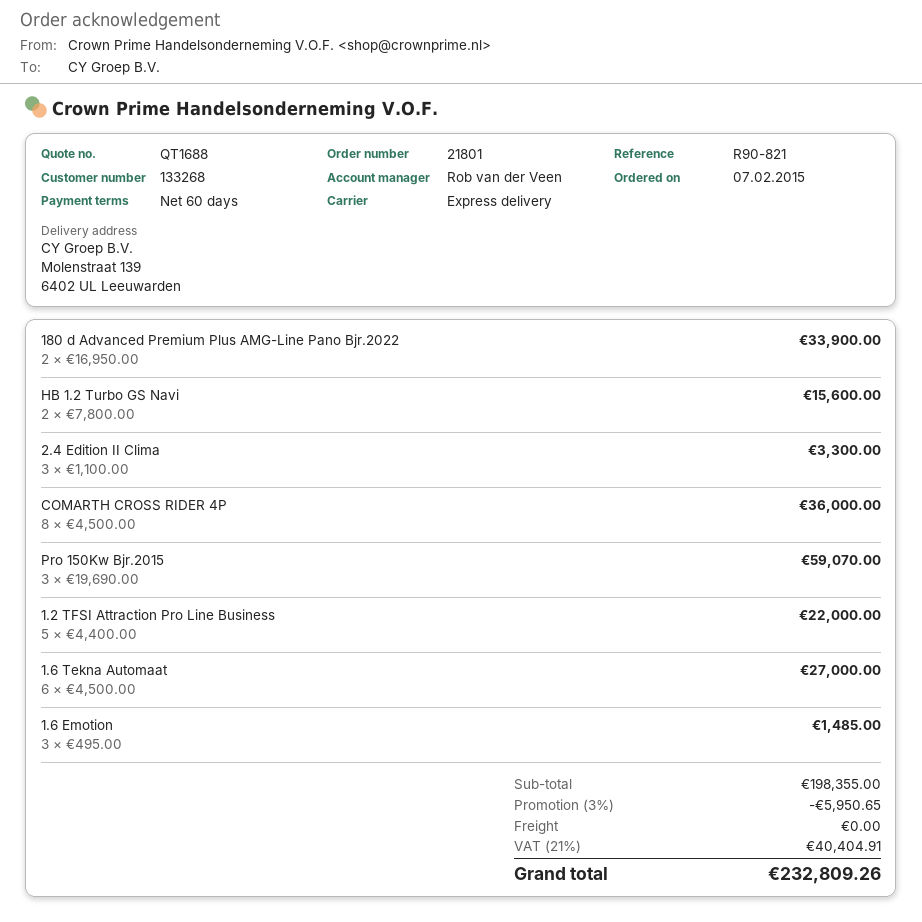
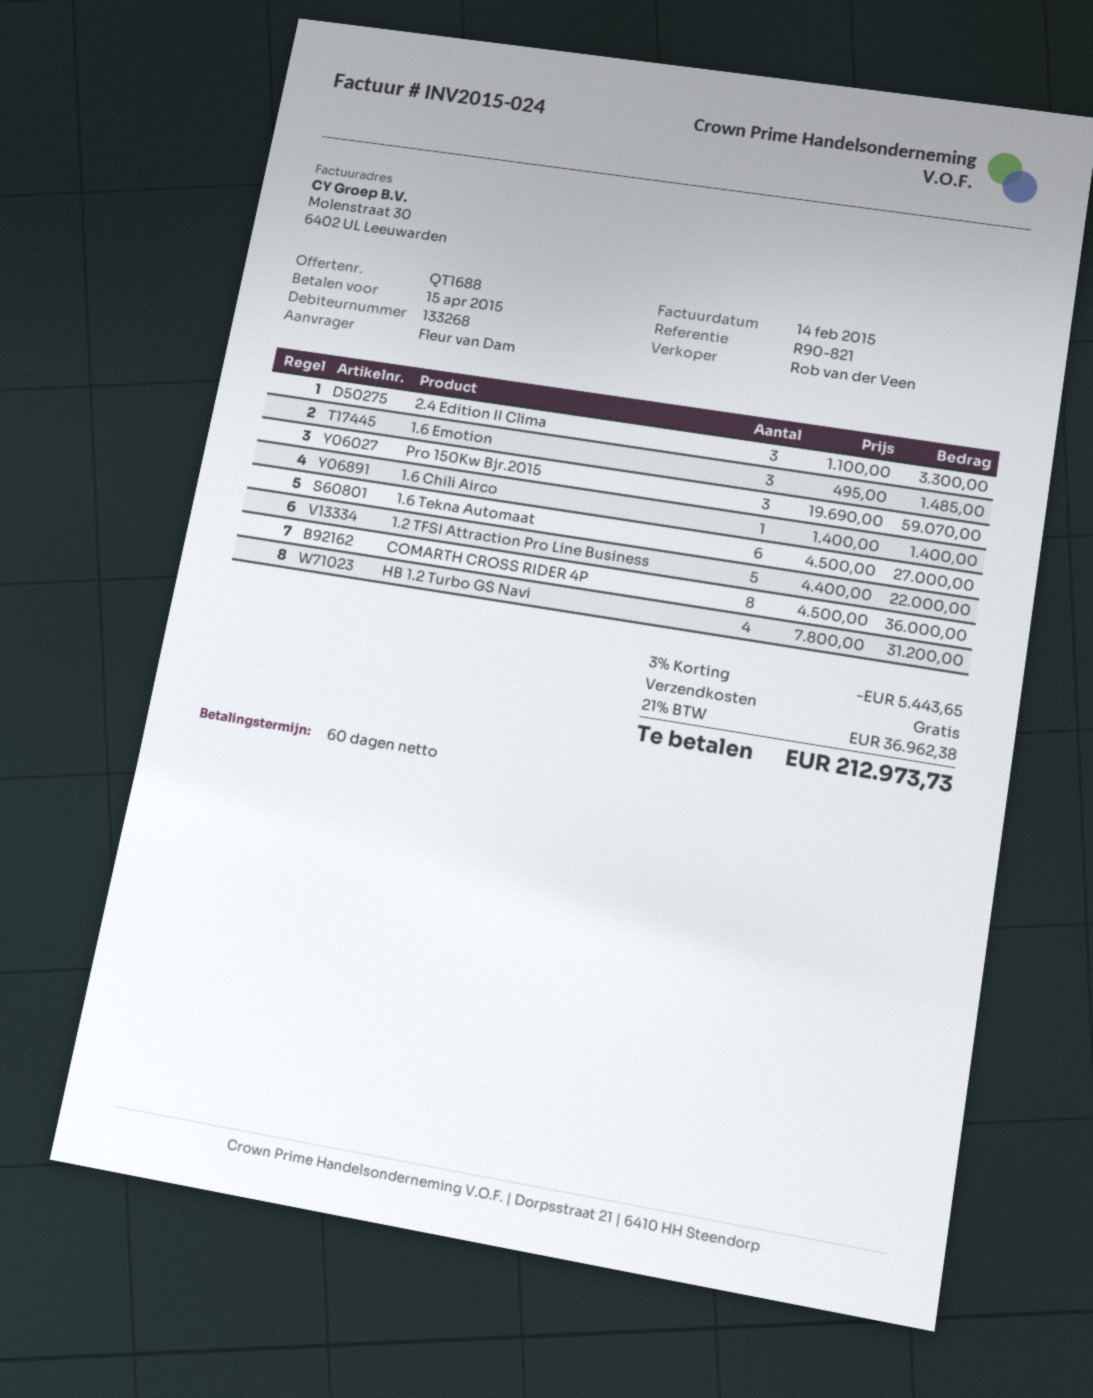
180 d Advanced Premium Plus AMG-Line Pano Bjr.2022: 2 x 16950.00 = 33900.00 -> none
HB 1.2 Turbo GS Navi: 2 x 7800.00 = 15600.00 -> 4 x 7800.00 = 31200.00
1.6 Chili Airco: none -> 1 x 1400.00 = 1400.00
discount: 3% = 5950.65 -> 3% = 5443.65
tax: 21% = 40404.91 -> 21% = 36962.38
total: 232809.26 -> 212973.73

